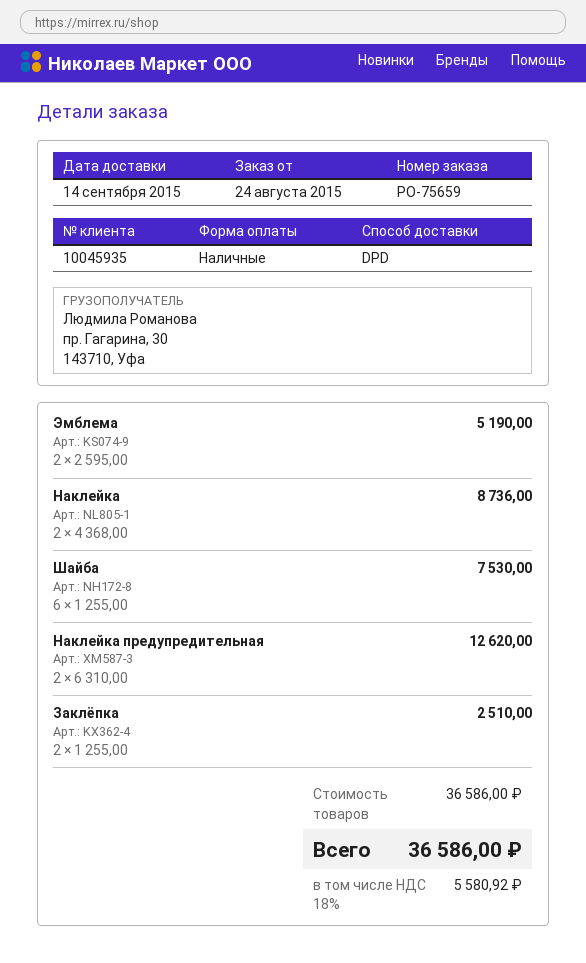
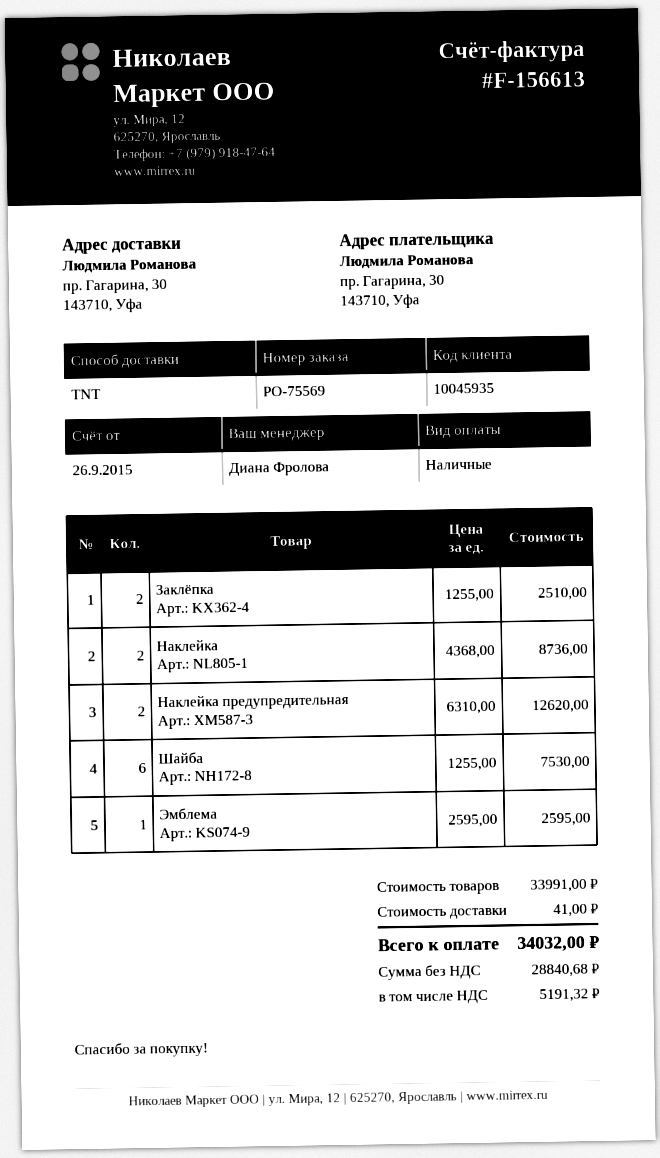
order number: PO-75659 -> PO-75569
shipping method: DPD -> TNT
Эмблема: 2 x 2595.00 = 5190.00 -> 1 x 2595.00 = 2595.00
subtotal: 36586.00 -> 33991.00
shipping: none -> 41.00
tax: 5580.92 -> 5191.32
total: 36586.00 -> 34032.00

